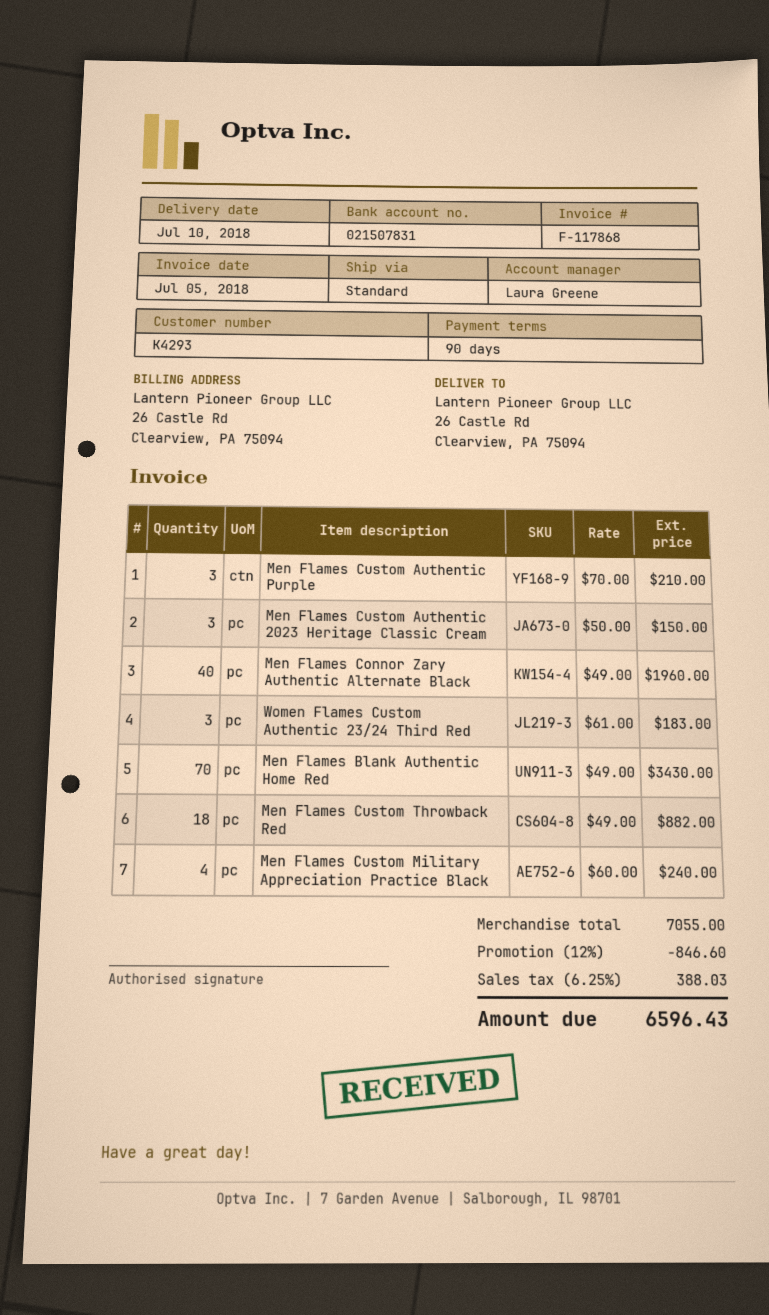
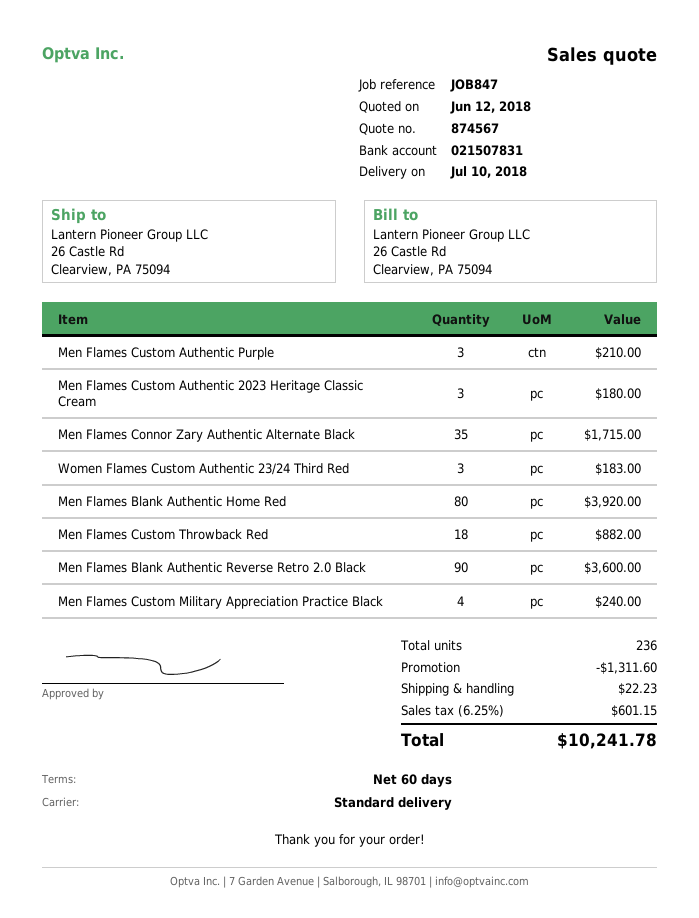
payment terms: 90 days -> 60 days
Men Flames Custom Authentic 2023 Heritage Classic Cream: 3 for 150.00 -> 3 for 180.00
Men Flames Connor Zary Authentic Alternate Black: 40 for 1960.00 -> 35 for 1715.00
Men Flames Blank Authentic Home Red: 70 for 3430.00 -> 80 for 3920.00
Men Flames Blank Authentic Reverse Retro 2.0 Black: none -> 90 for 3600.00
discount: 846.60 -> 1311.60
shipping: none -> 22.23
tax: 6.25% = 388.03 -> 6.25% = 601.15
total: 6596.43 -> 10241.78

